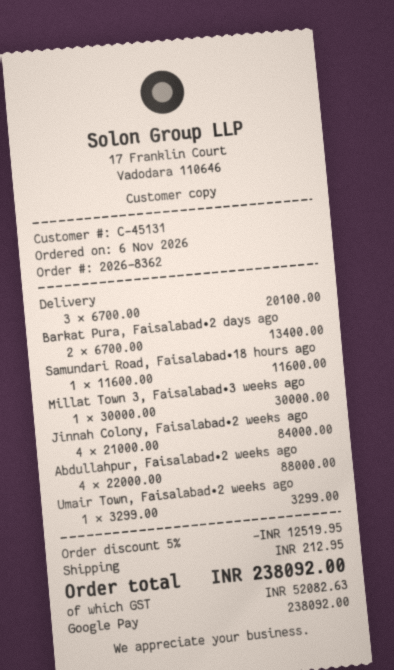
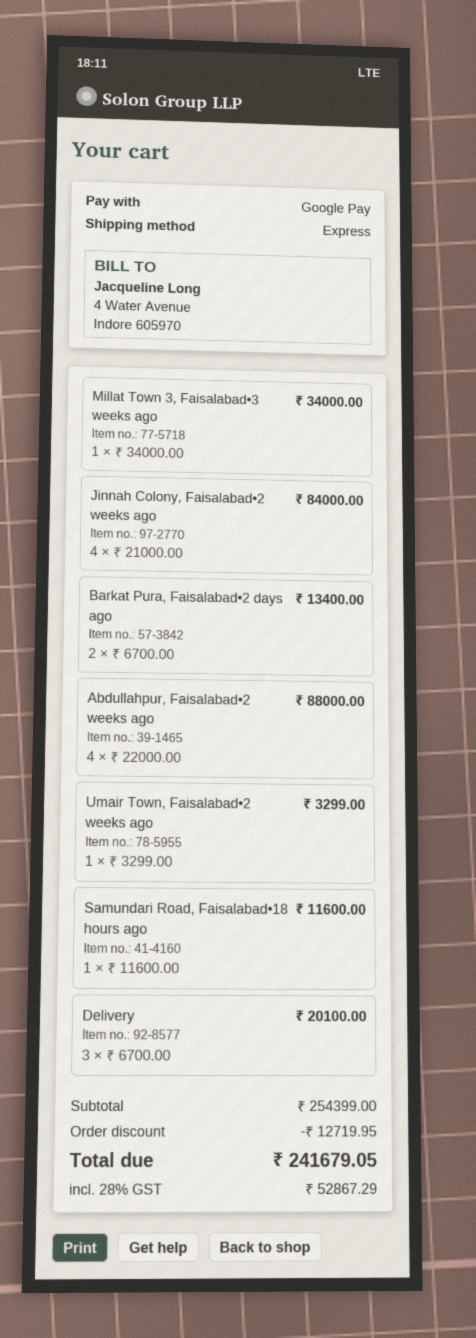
Millat Town 3, Faisalabad•3 weeks ago: 1 x 30000.00 = 30000.00 -> 1 x 34000.00 = 34000.00
discount: 12519.95 -> 12719.95
shipping: 212.95 -> none
tax: 52082.63 -> 52867.29
total: 238092.00 -> 241679.05

